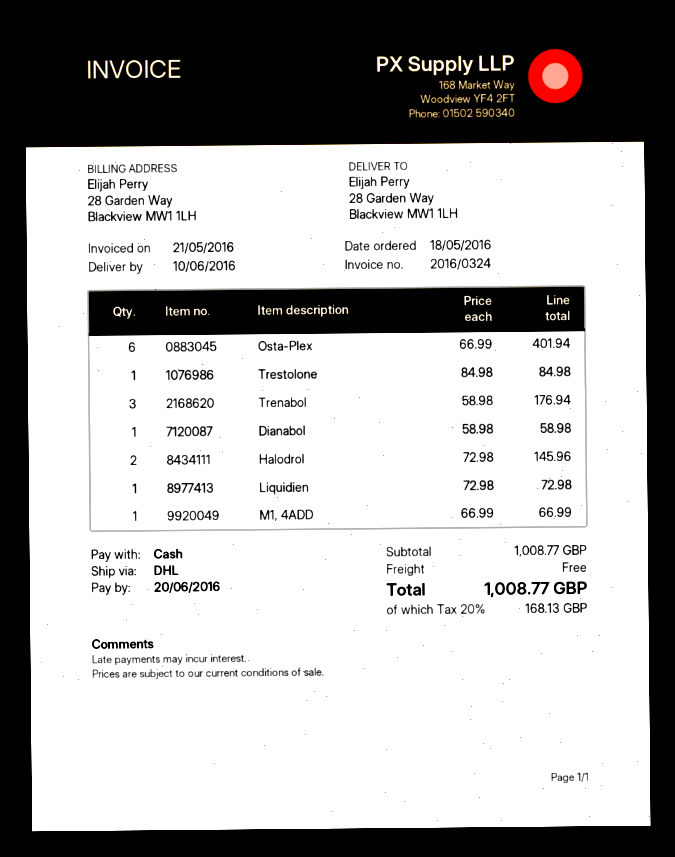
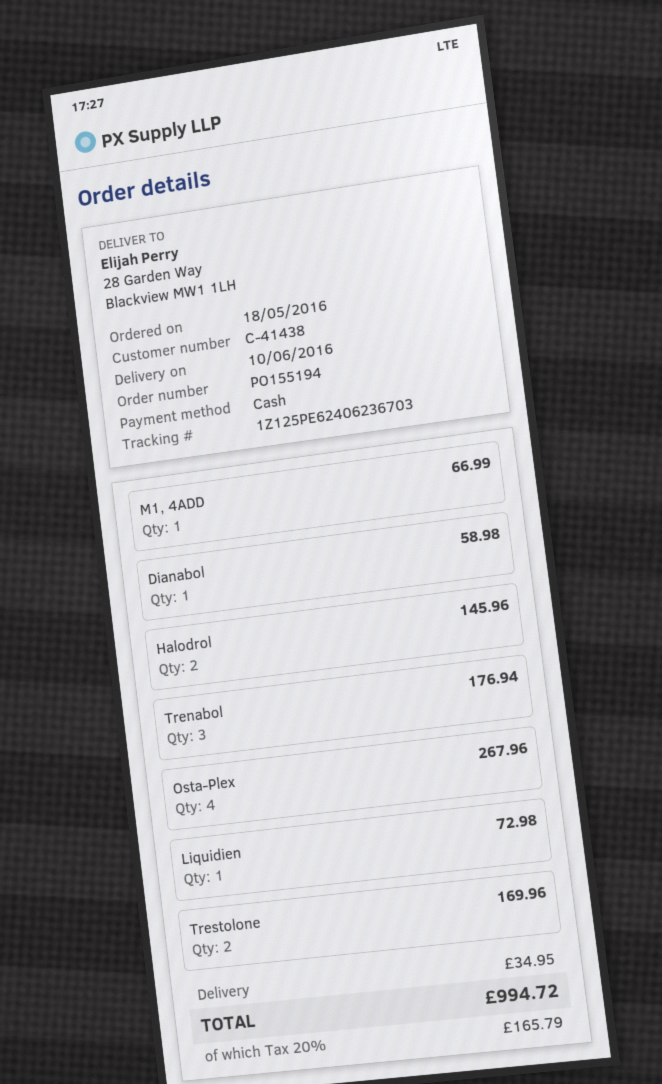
Osta-Plex: 6 for 401.94 -> 4 for 267.96
Trestolone: 1 for 84.98 -> 2 for 169.96
shipping: 0.00 -> 34.95
tax: 20% = 168.13 -> 20% = 165.79
total: 1008.77 -> 994.72

